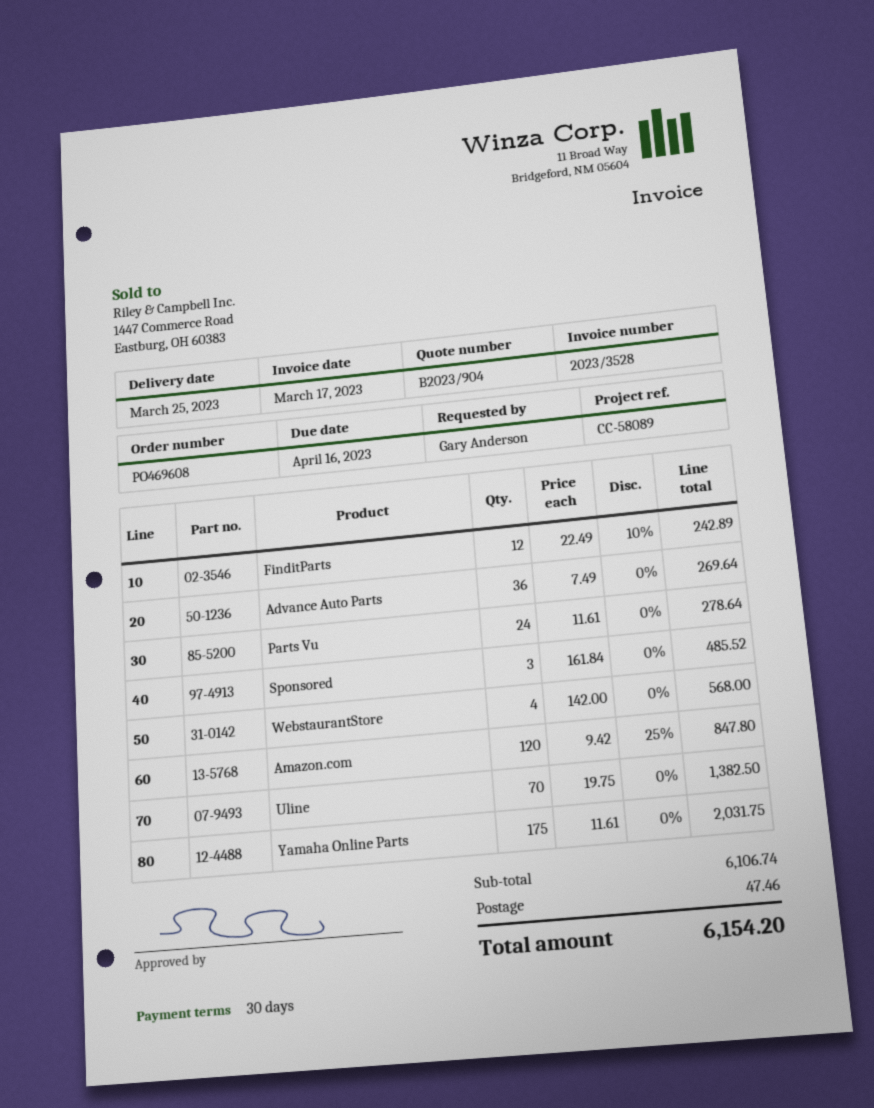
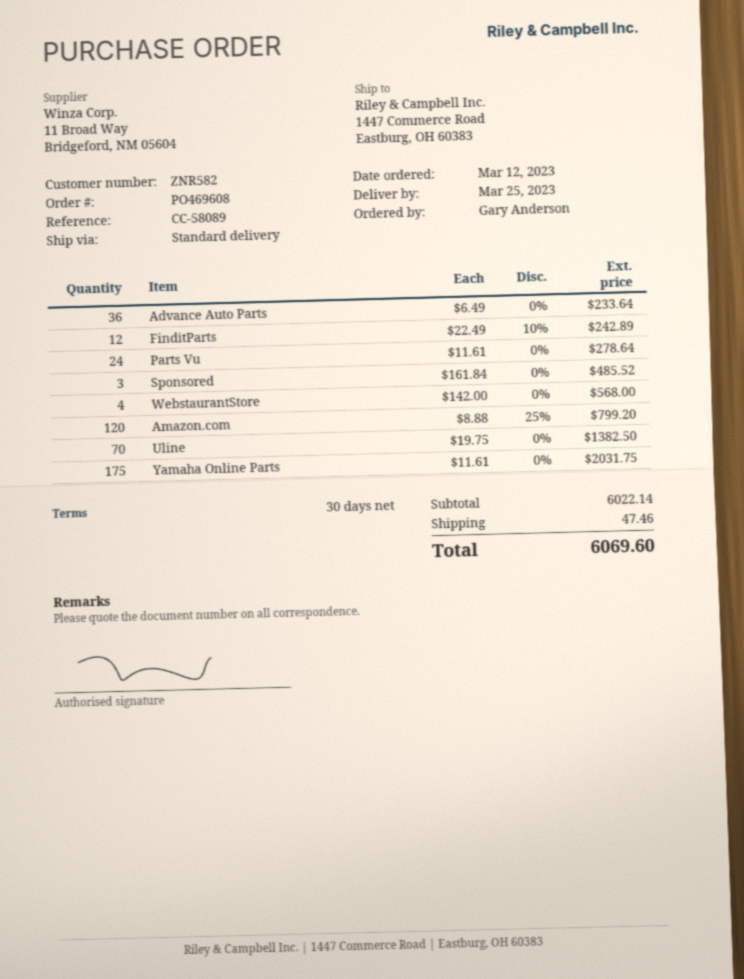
Advance Auto Parts: 36 x 7.49 = 269.64 -> 36 x 6.49 = 233.64
Amazon.com: 120 x 9.42 - 25% = 847.80 -> 120 x 8.88 - 25% = 799.20
subtotal: 6106.74 -> 6022.14
total: 6154.20 -> 6069.60

